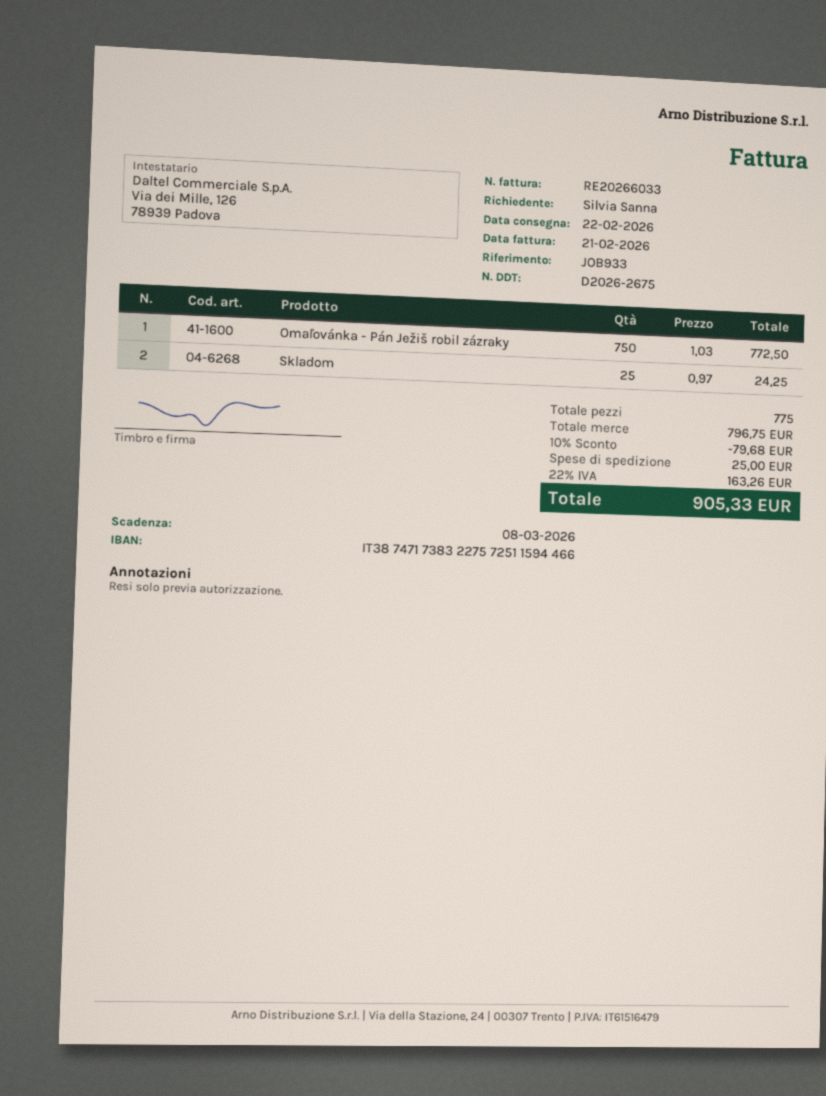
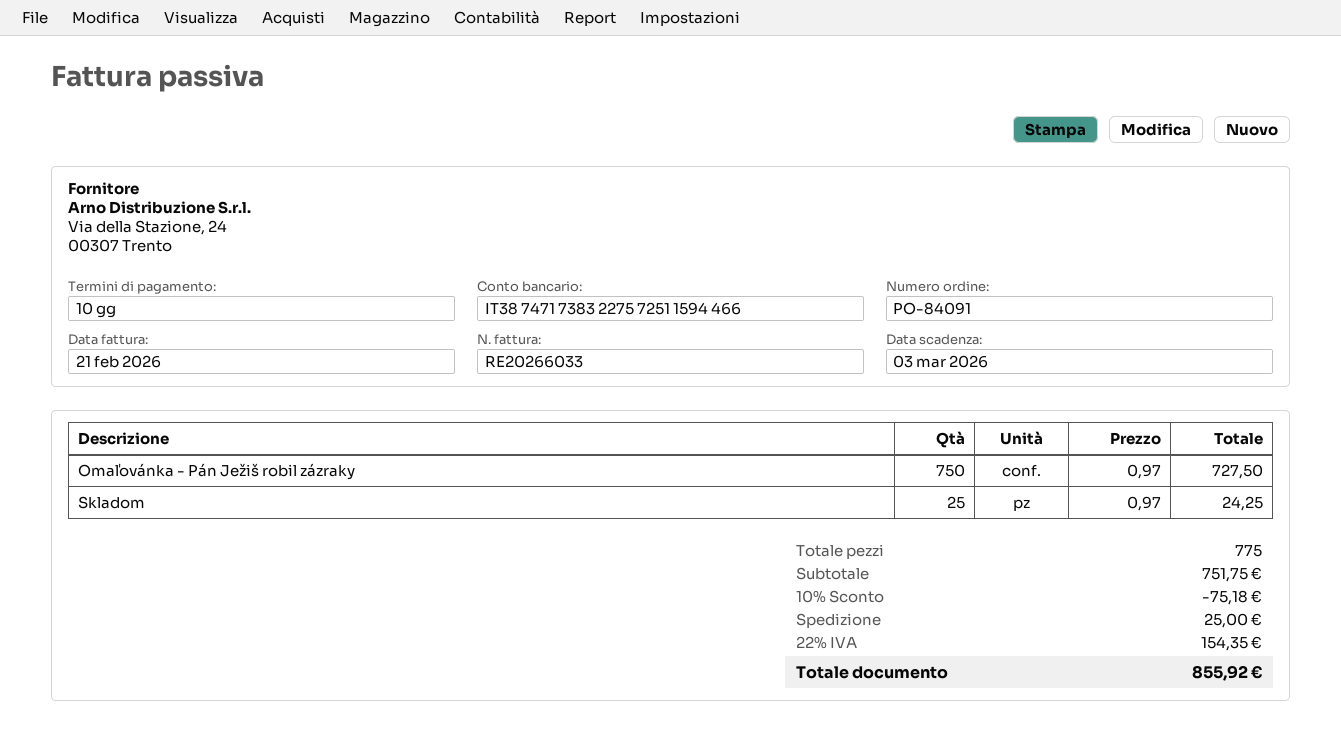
due date: 2026-03-08 -> 2026-03-03
Omaľovánka - Pán Ježiš robil zázraky: 750 x 1.03 = 772.50 -> 750 x 0.97 = 727.50
subtotal: 796.75 -> 751.75
discount: 10% = 79.68 -> 10% = 75.18
tax: 22% = 163.26 -> 22% = 154.35
total: 905.33 -> 855.92

